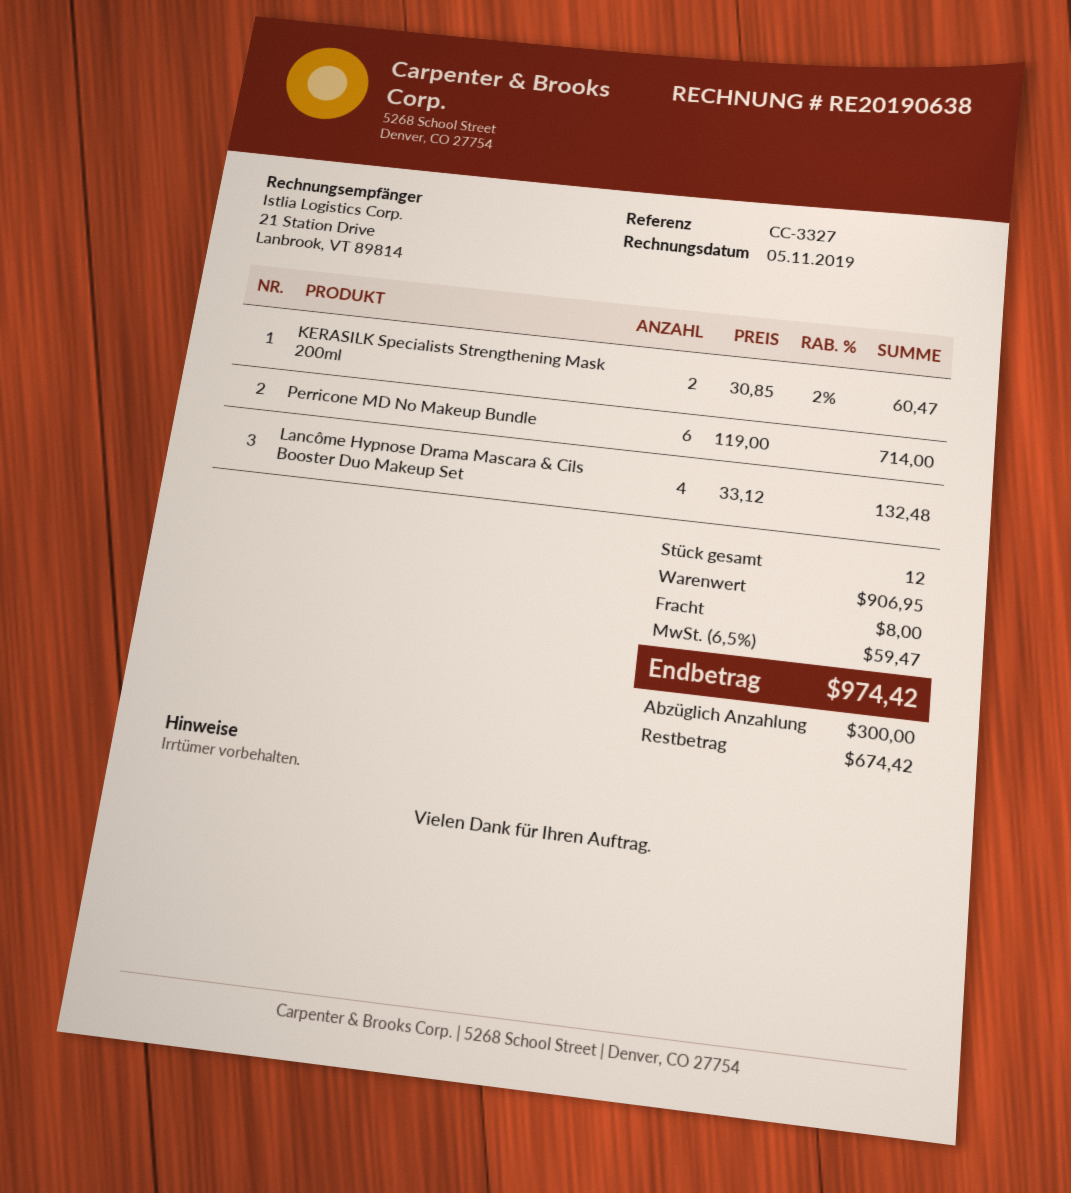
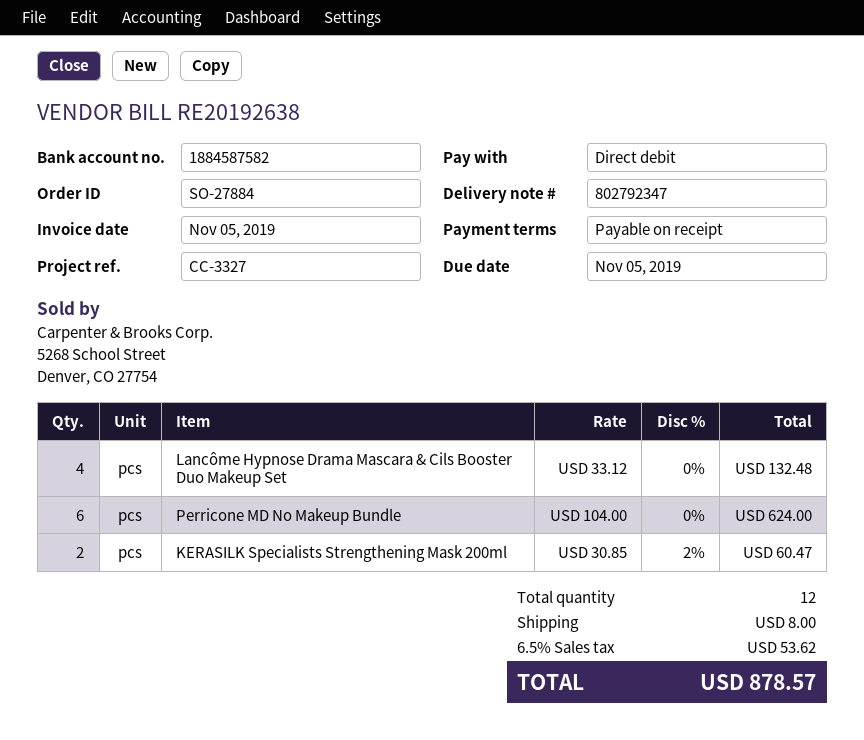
invoice number: RE20190638 -> RE20192638
Perricone MD No Makeup Bundle: 6 x 119.00 = 714.00 -> 6 x 104.00 = 624.00
tax: 6.5% = 59.47 -> 6.5% = 53.62
total: 974.42 -> 878.57

